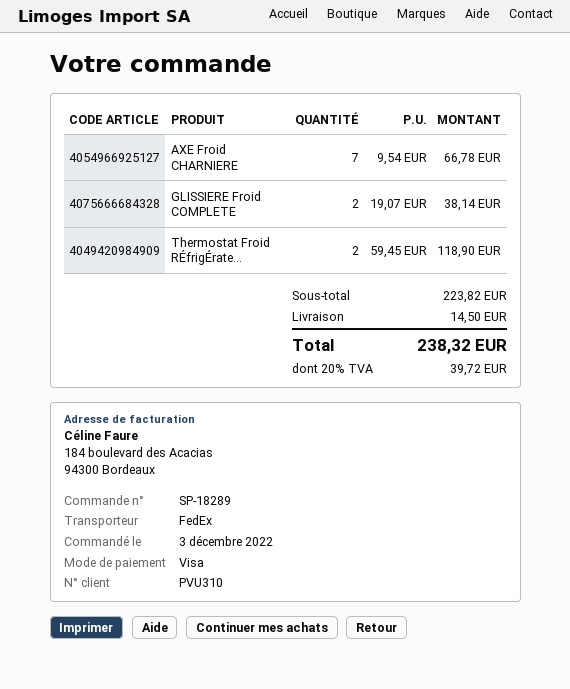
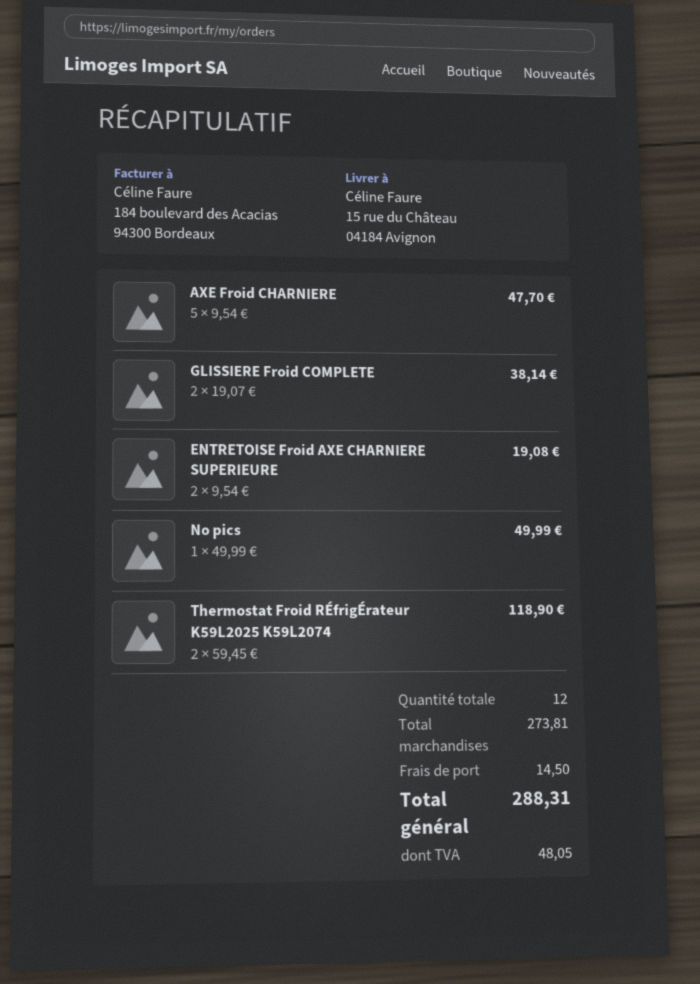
AXE Froid CHARNIERE: 7 x 9.54 = 66.78 -> 5 x 9.54 = 47.70
ENTRETOISE Froid AXE CHARNIERE SUPERIEURE: none -> 2 x 9.54 = 19.08
No pics: none -> 1 x 49.99 = 49.99
subtotal: 223.82 -> 273.81
tax: 39.72 -> 48.05
total: 238.32 -> 288.31

